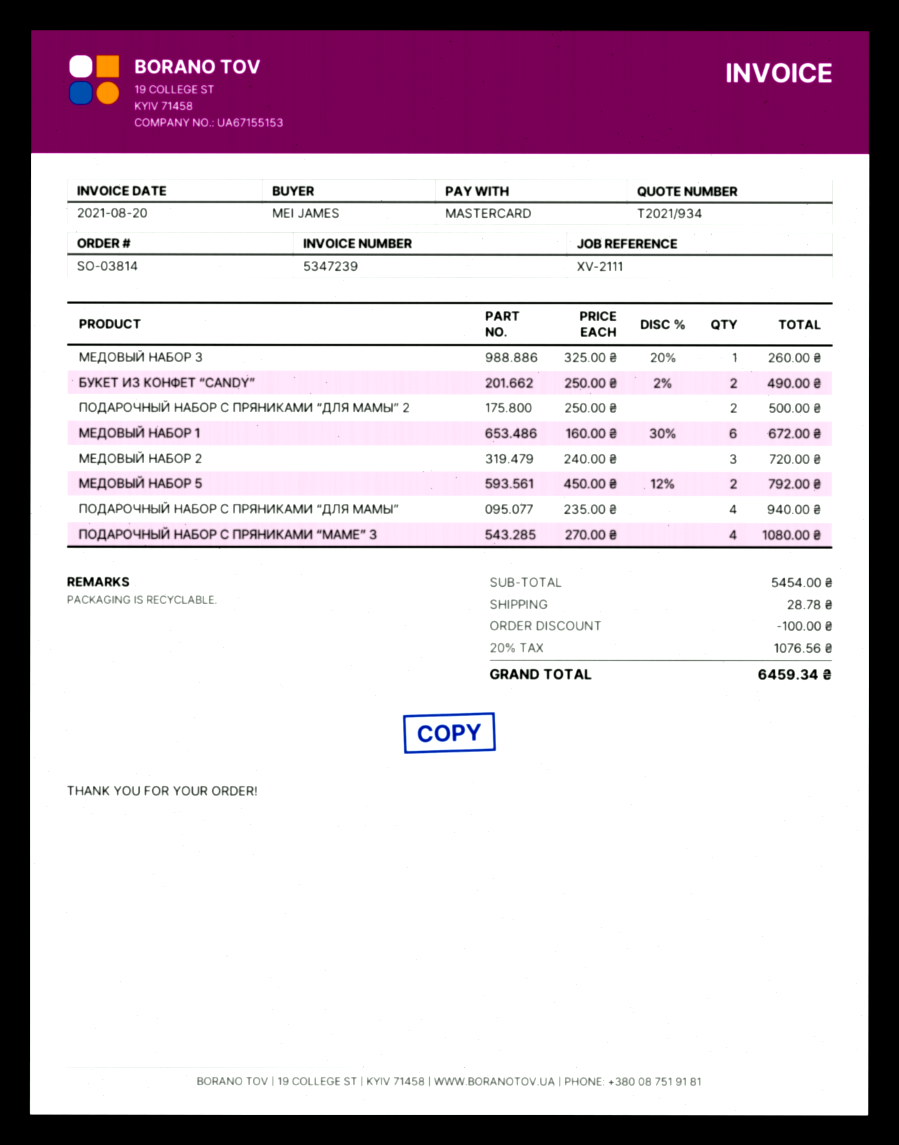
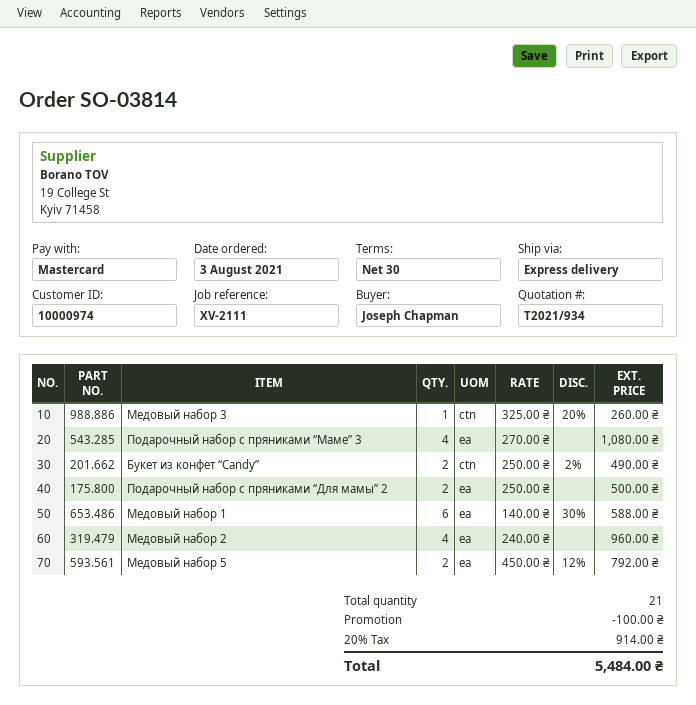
ordered by: MEI JAMES -> Joseph Chapman
МЕДОВЫЙ НАБОР 1: 6 x 160.00 - 30% = 672.00 -> 6 x 140.00 - 30% = 588.00
МЕДОВЫЙ НАБОР 2: 3 x 240.00 = 720.00 -> 4 x 240.00 = 960.00
ПОДАРОЧНЫЙ НАБОР С ПРЯНИКАМИ “ДЛЯ МАМЫ”: 4 x 235.00 = 940.00 -> none
shipping: 28.78 -> none
tax: 20% = 1076.56 -> 20% = 914.00
total: 6459.34 -> 5484.00

